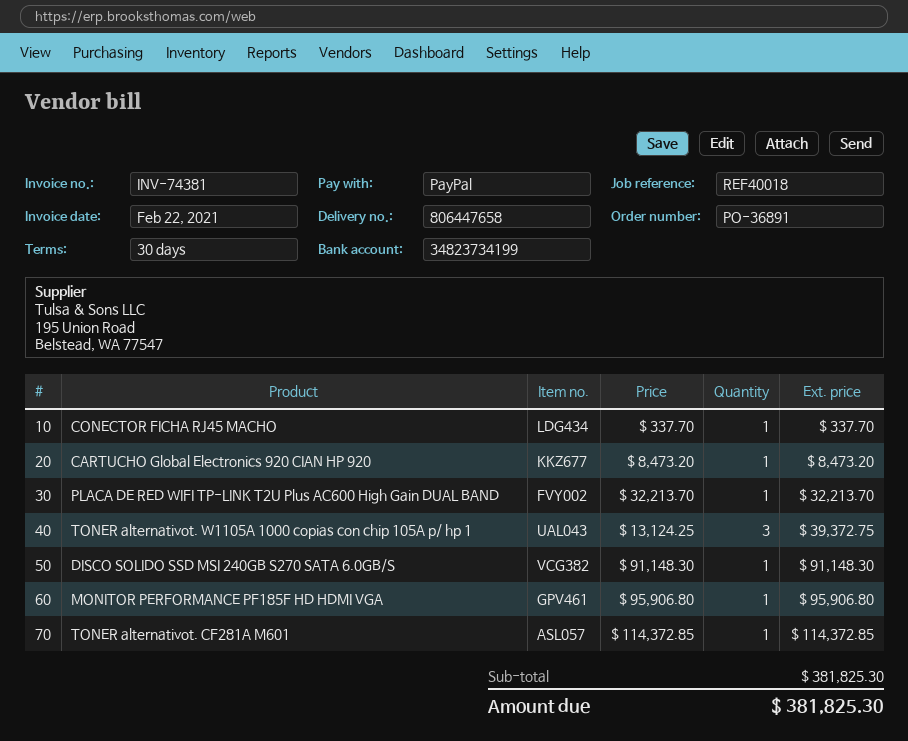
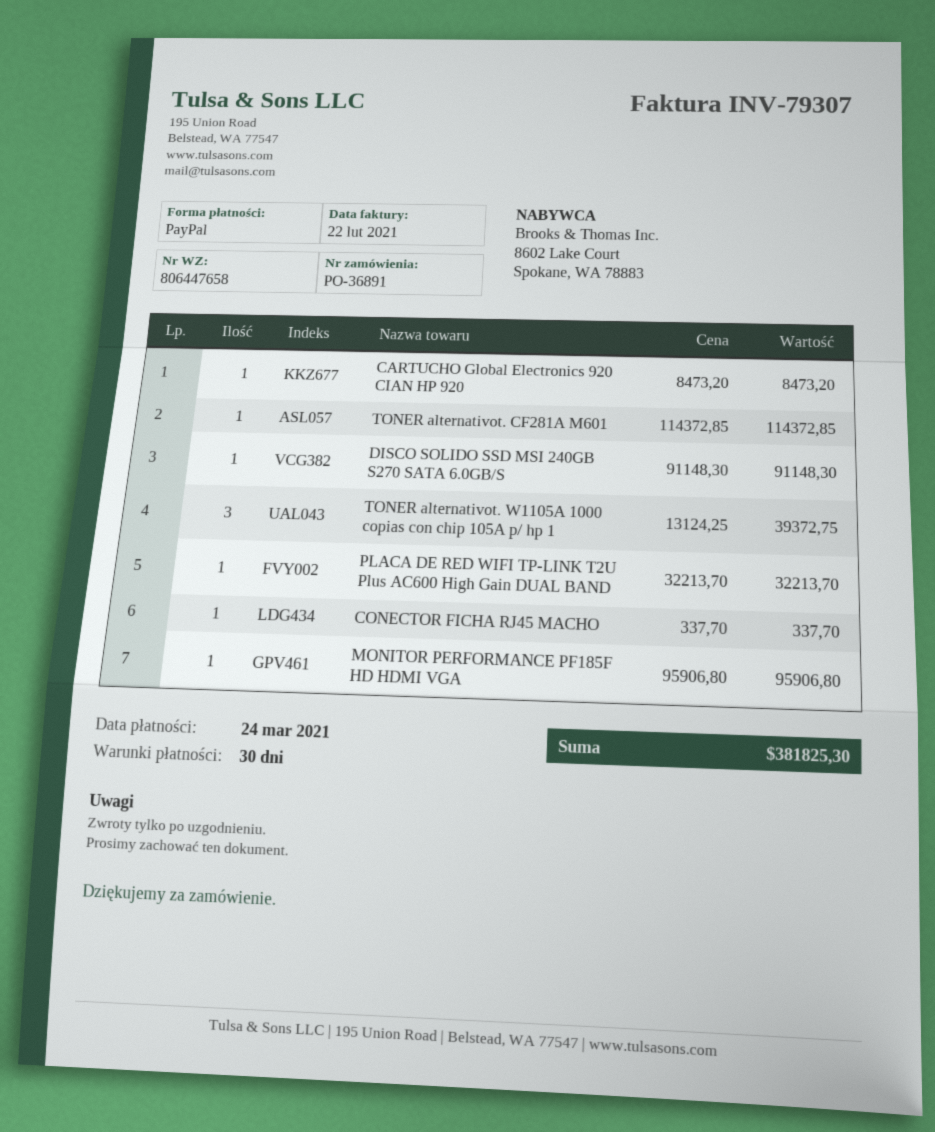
invoice number: INV-74381 -> INV-79307

